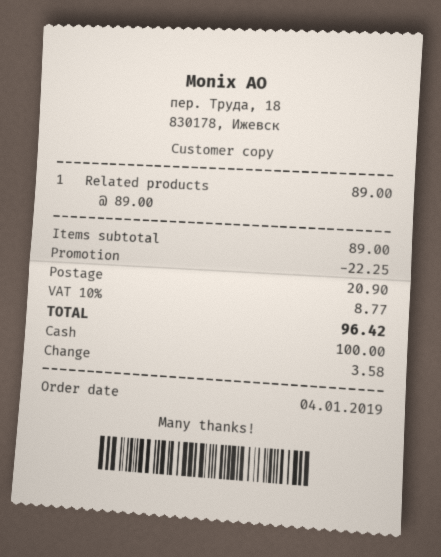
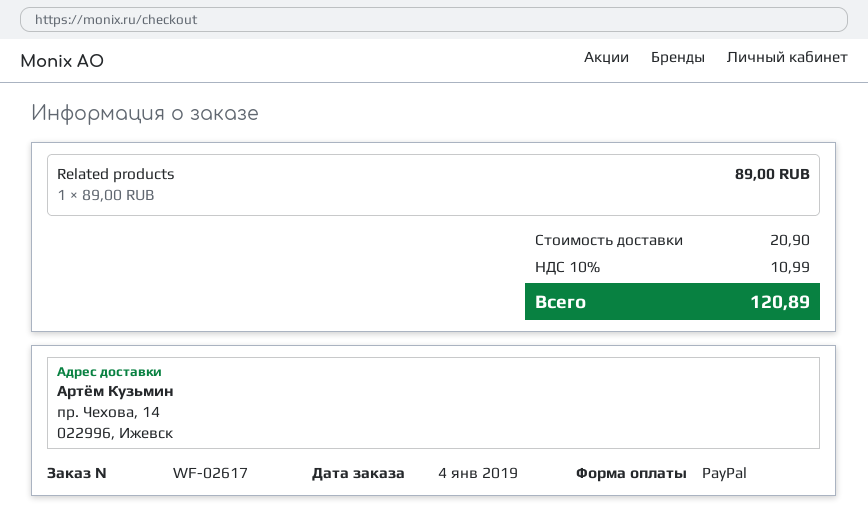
payment method: cash -> PayPal
discount: 22.25 -> none
tax: 10% = 8.77 -> 10% = 10.99
total: 96.42 -> 120.89

